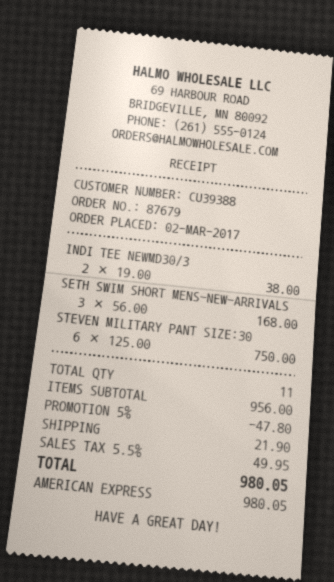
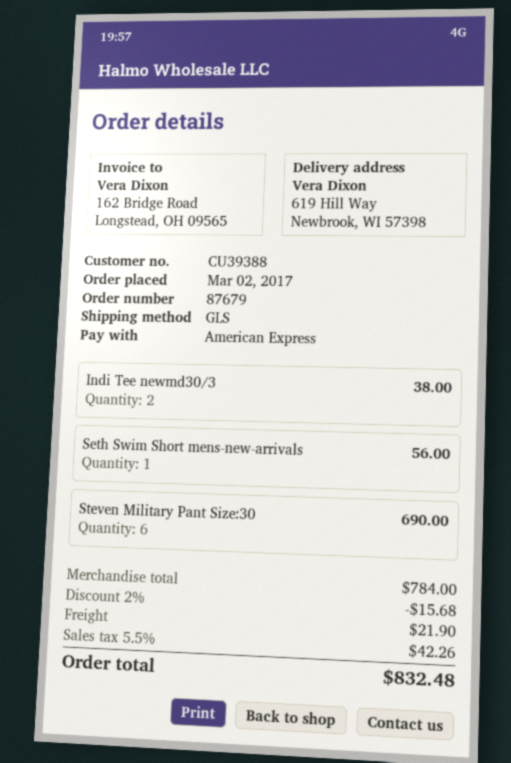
SETH SWIM SHORT MENS-NEW-ARRIVALS: 3 for 168.00 -> 1 for 56.00
STEVEN MILITARY PANT SIZE:30: 6 for 750.00 -> 6 for 690.00
subtotal: 956.00 -> 784.00
discount: 5% = 47.80 -> 2% = 15.68
tax: 5.5% = 49.95 -> 5.5% = 42.26
total: 980.05 -> 832.48

